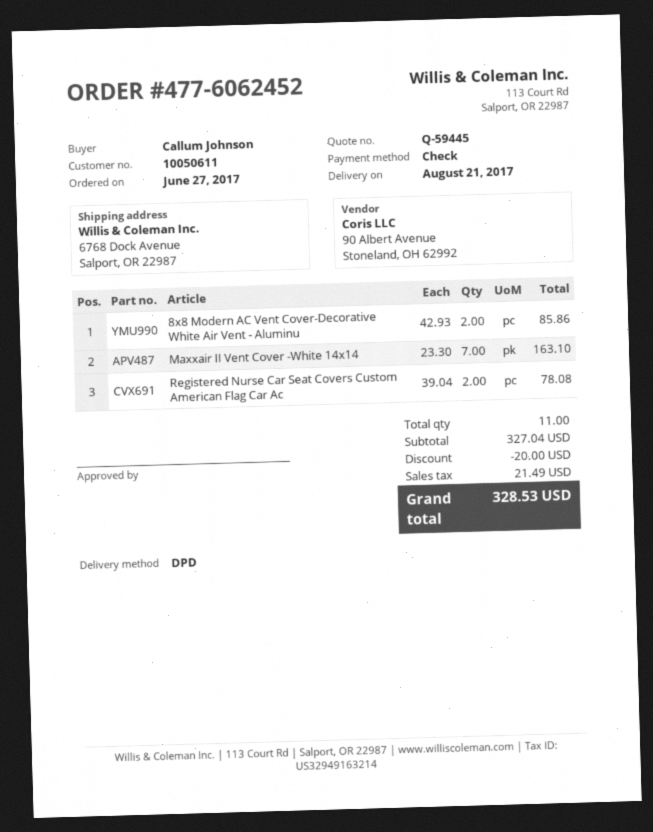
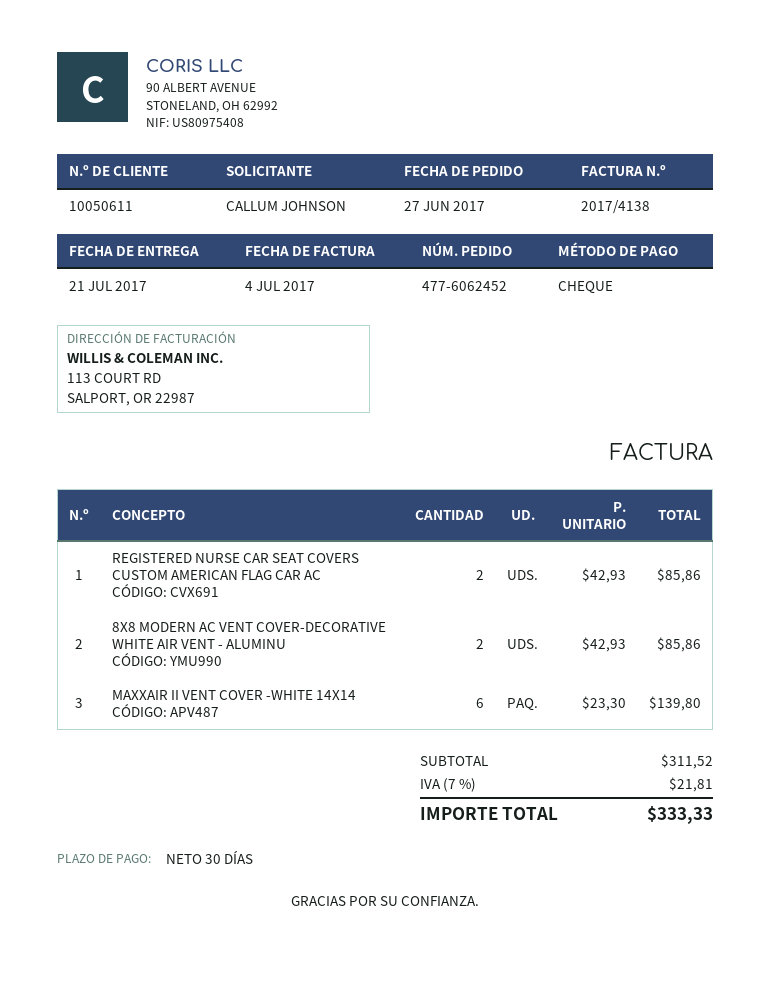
delivery date: 2017-08-21 -> 2017-07-21
Maxxair II Vent Cover -White 14x14: 7 x 23.30 = 163.10 -> 6 x 23.30 = 139.80
Registered Nurse Car Seat Covers Custom American Flag Car Ac: 2 x 39.04 = 78.08 -> 2 x 42.93 = 85.86
subtotal: 327.04 -> 311.52
discount: 20.00 -> none
tax: 21.49 -> 21.81
total: 328.53 -> 333.33

